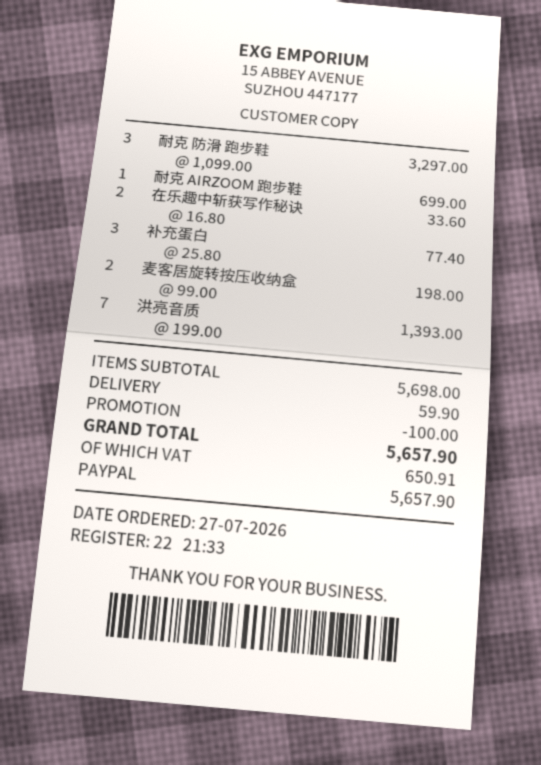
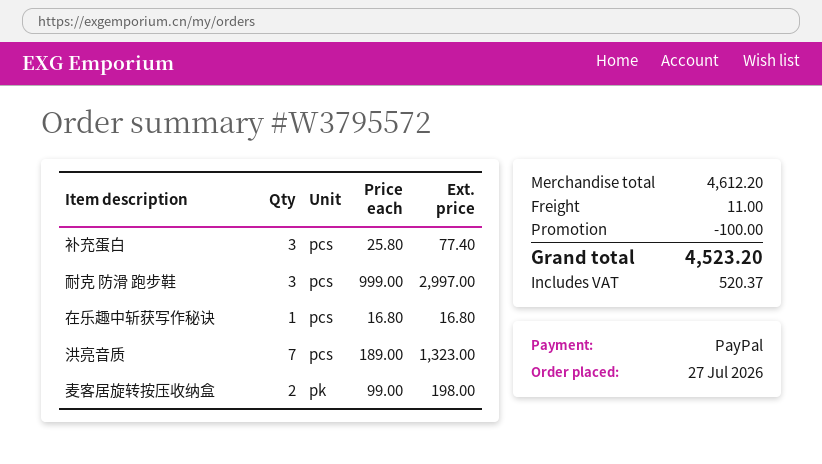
耐克 防滑 跑步鞋: 3 x 1099.00 = 3297.00 -> 3 x 999.00 = 2997.00
耐克 AIRZOOM 跑步鞋: 1 x 699.00 = 699.00 -> none
在乐趣中斩获写作秘诀: 2 x 16.80 = 33.60 -> 1 x 16.80 = 16.80
洪亮音质: 7 x 199.00 = 1393.00 -> 7 x 189.00 = 1323.00
subtotal: 5698.00 -> 4612.20
shipping: 59.90 -> 11.00
tax: 650.91 -> 520.37
total: 5657.90 -> 4523.20

